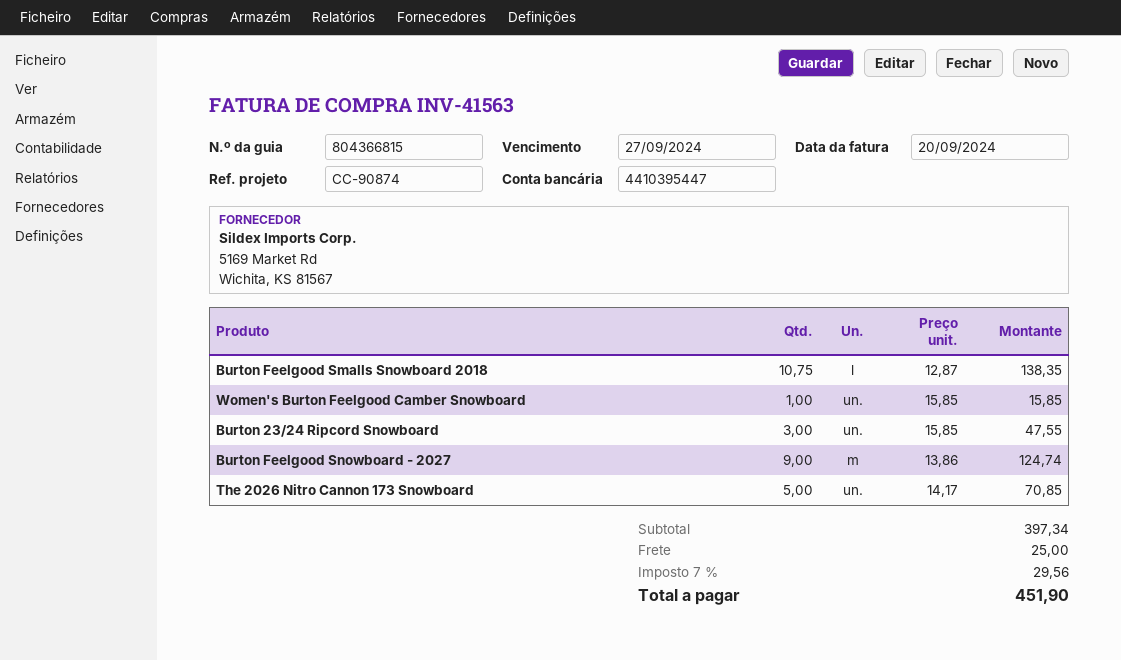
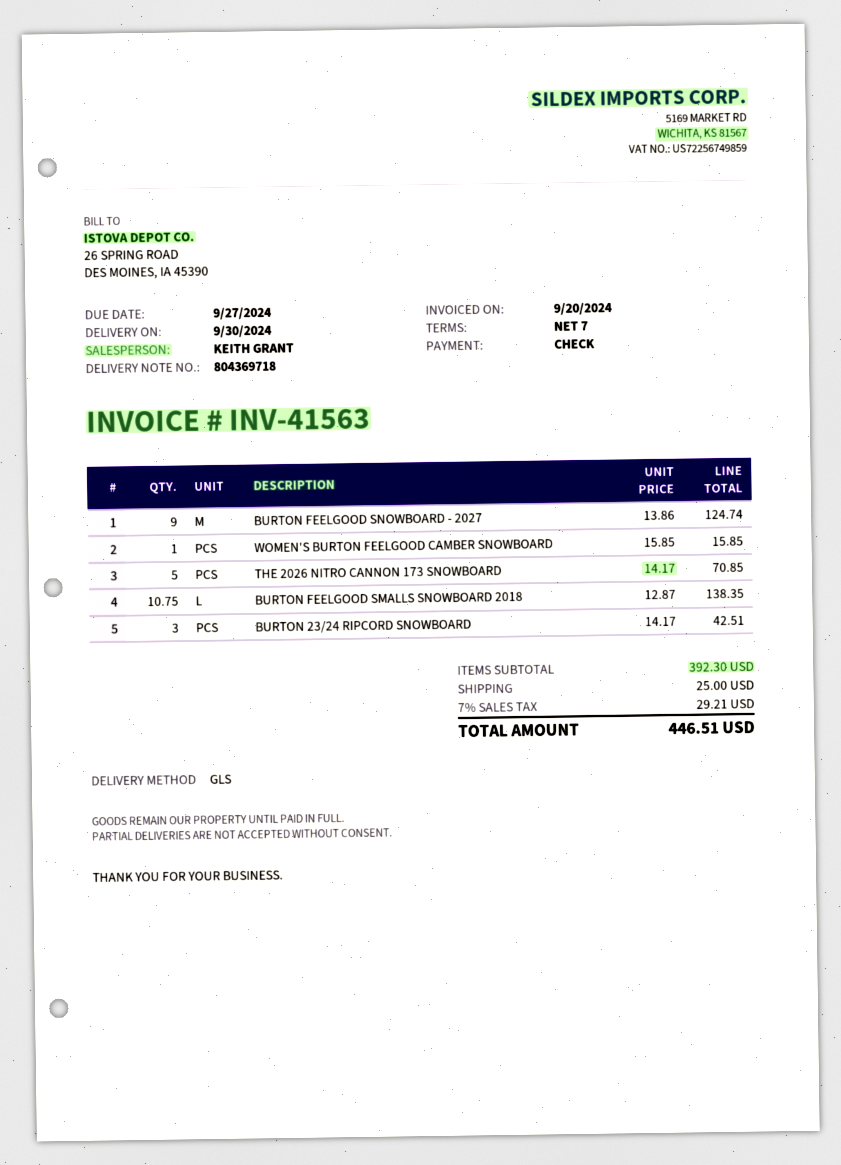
delivery note number: 804366815 -> 804369718
Burton 23/24 Ripcord Snowboard: 3 x 15.85 = 47.55 -> 3 x 14.17 = 42.51
subtotal: 397.34 -> 392.30
tax: 7% = 29.56 -> 7% = 29.21
total: 451.90 -> 446.51

